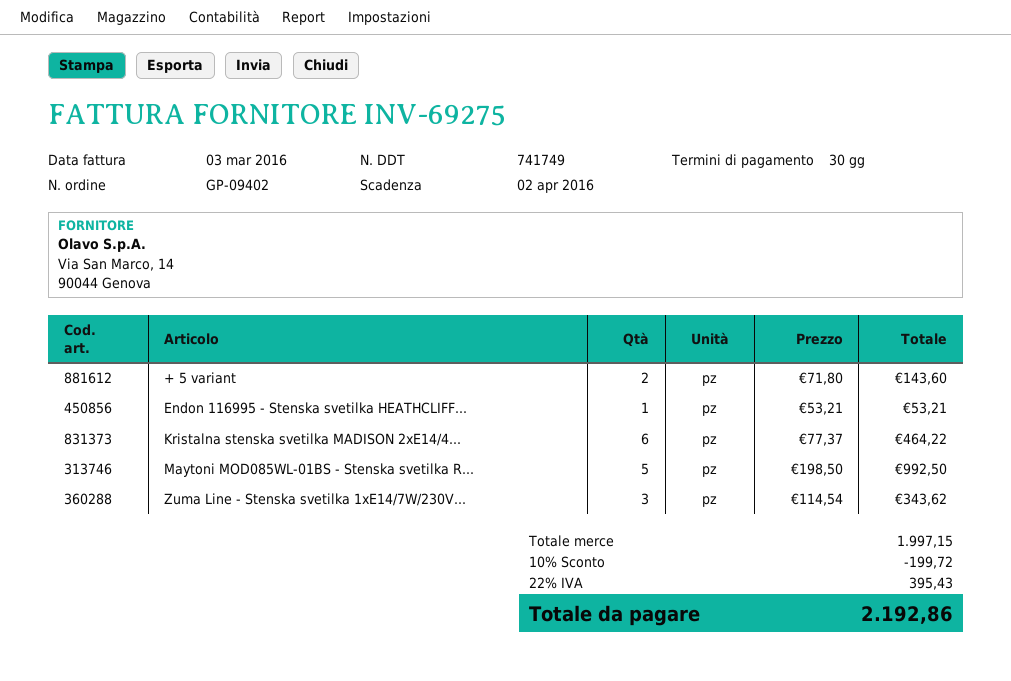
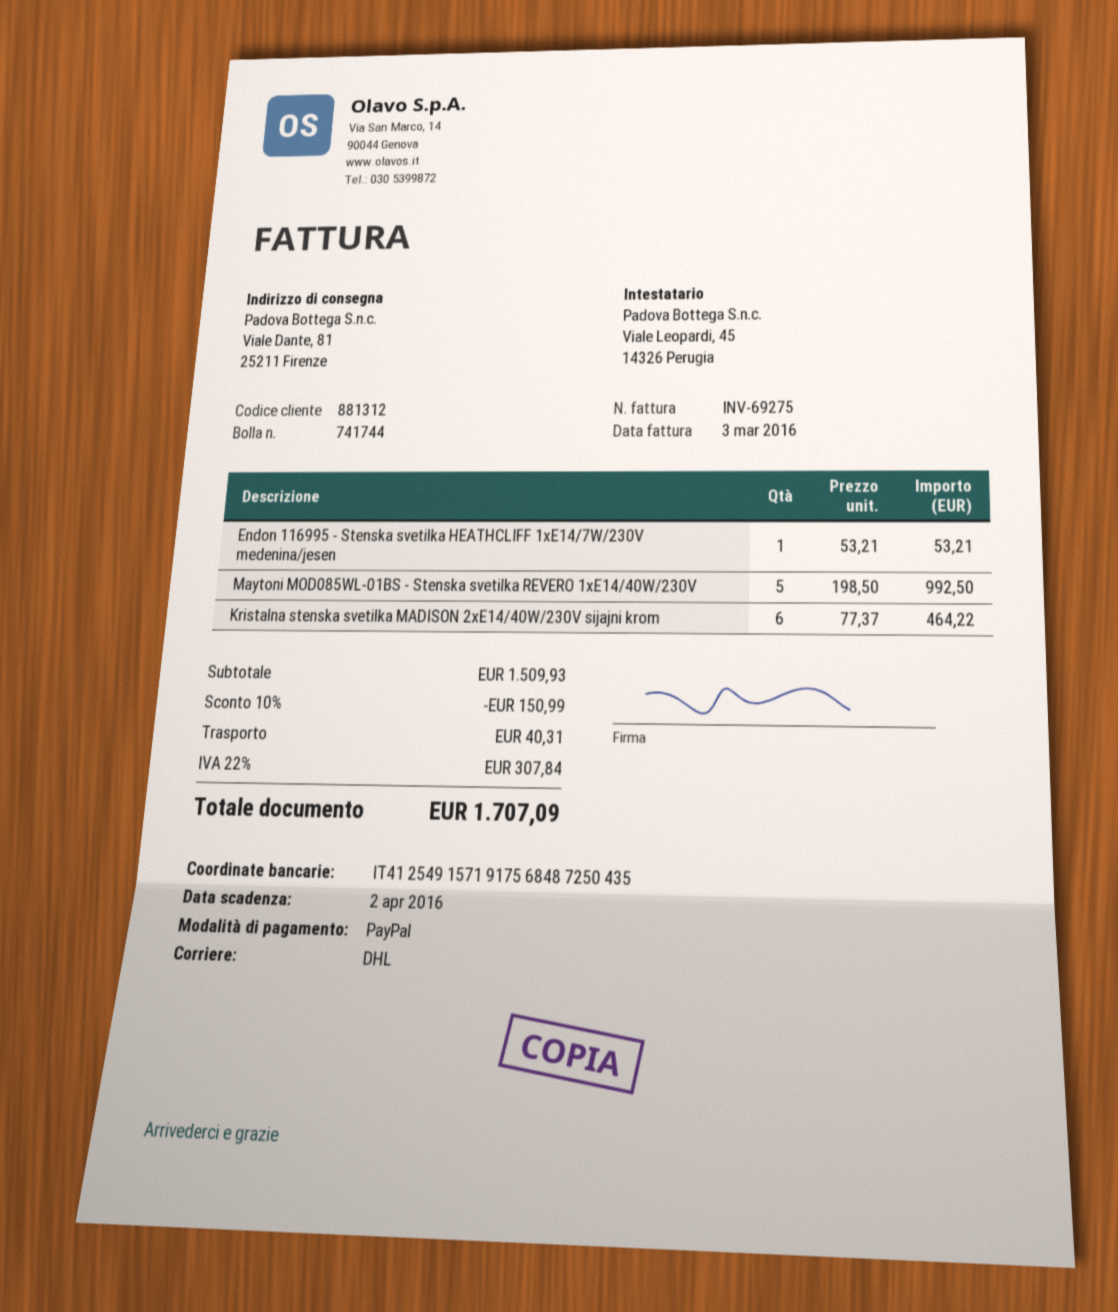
delivery note number: 741749 -> 741744
+ 5 variant: 2 x 71.80 = 143.60 -> none
Zuma Line - Stenska svetilka 1xE14/7W/230V...: 3 x 114.54 = 343.62 -> none
subtotal: 1997.15 -> 1509.93
discount: 10% = 199.72 -> 10% = 150.99
shipping: none -> 40.31
tax: 22% = 395.43 -> 22% = 307.84
total: 2192.86 -> 1707.09

